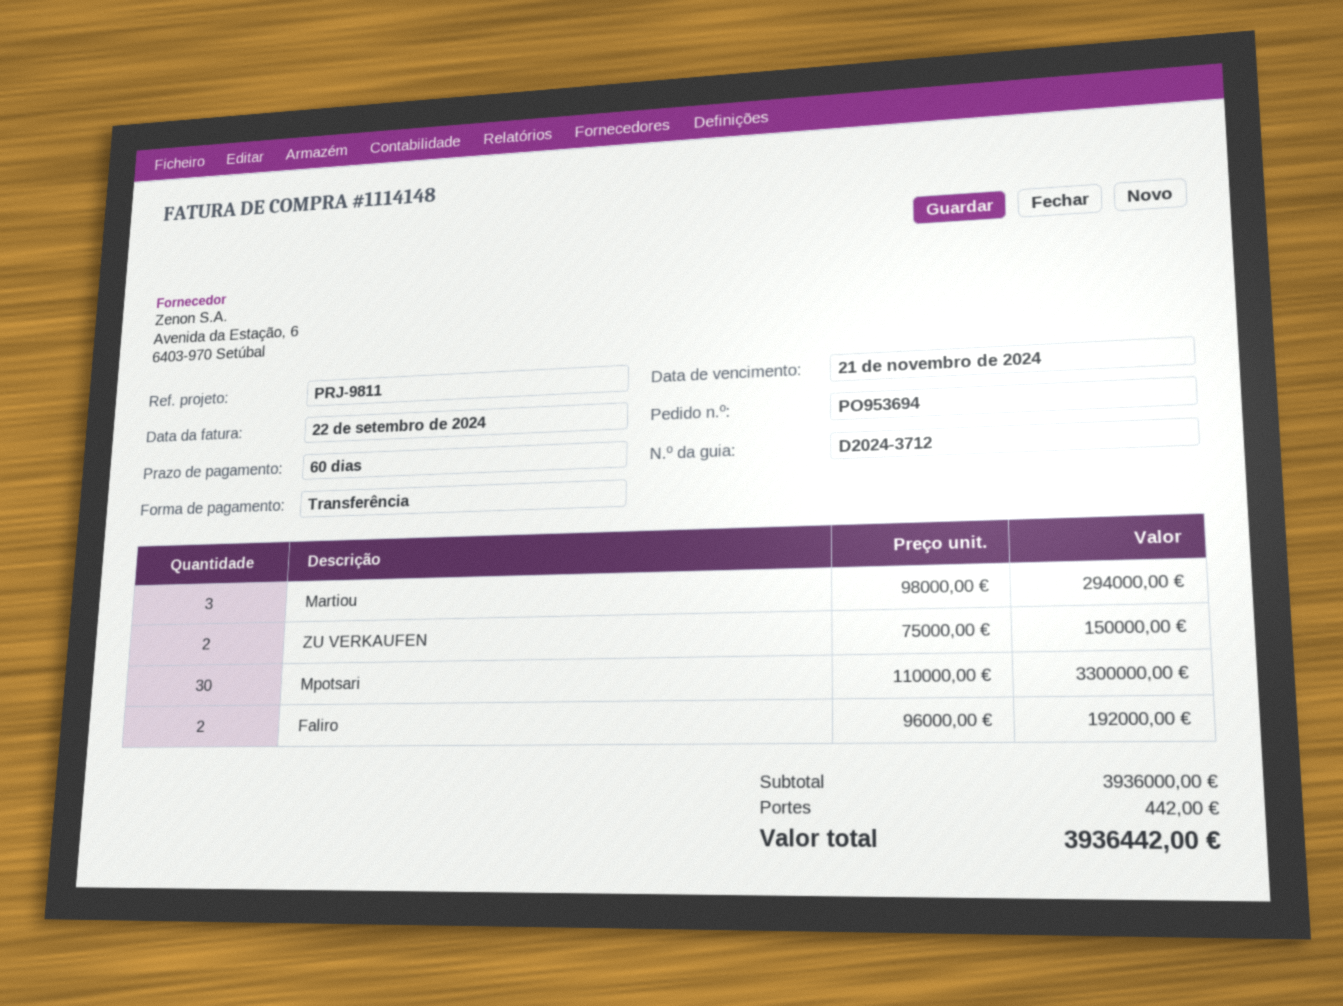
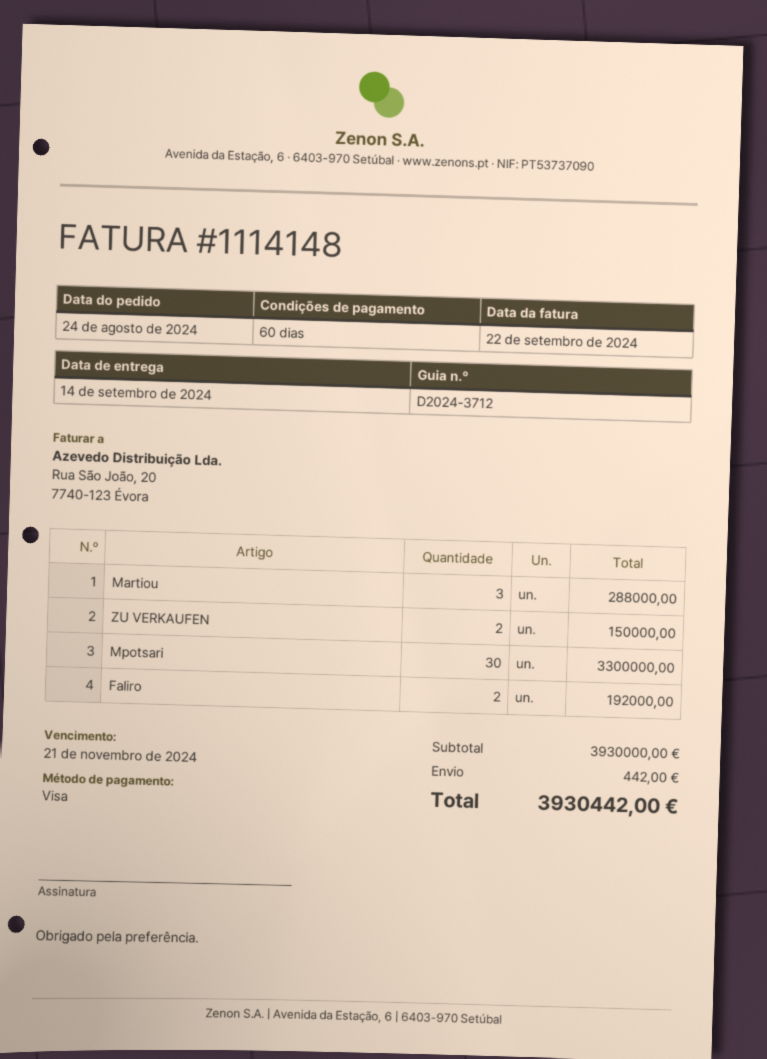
payment method: bank transfer -> Visa
Martiou: 3 for 294000.00 -> 3 for 288000.00
subtotal: 3936000.00 -> 3930000.00
total: 3936442.00 -> 3930442.00

